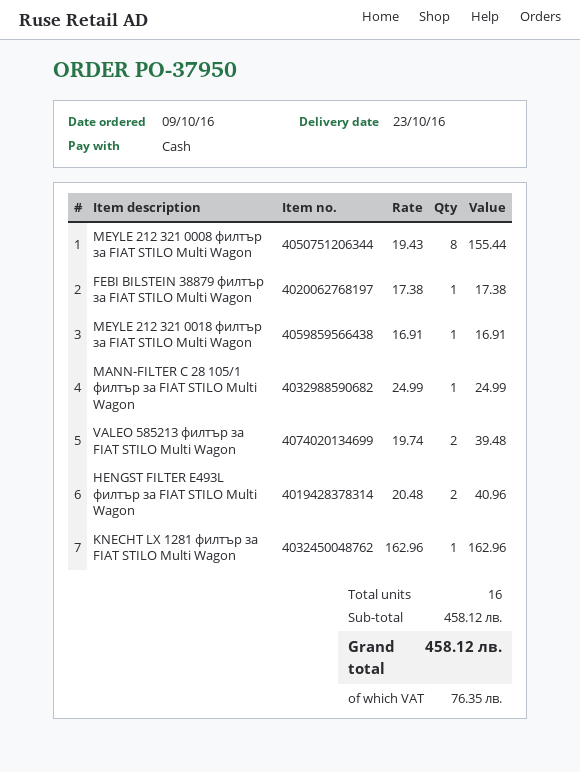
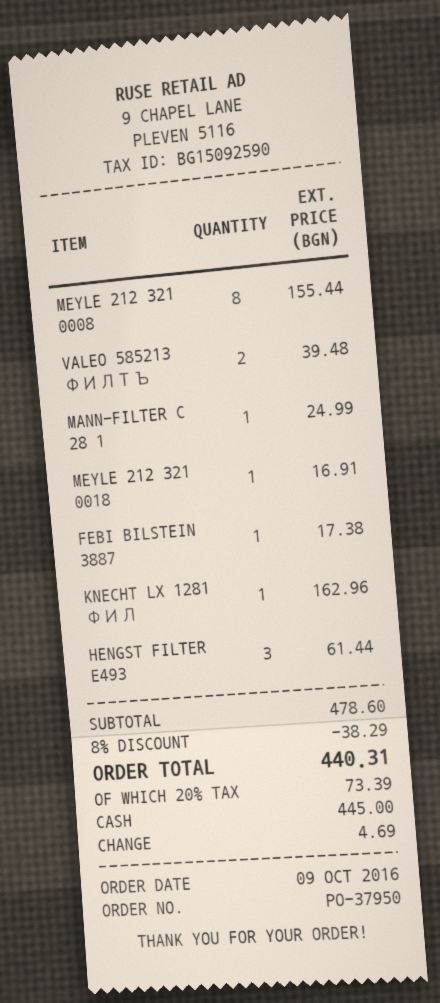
HENGST FILTER E493L филтър за FIAT STILO Multi Wagon: 2 for 40.96 -> 3 for 61.44
subtotal: 458.12 -> 478.60
discount: none -> 8% = 38.29
tax: 76.35 -> 73.39
total: 458.12 -> 440.31

